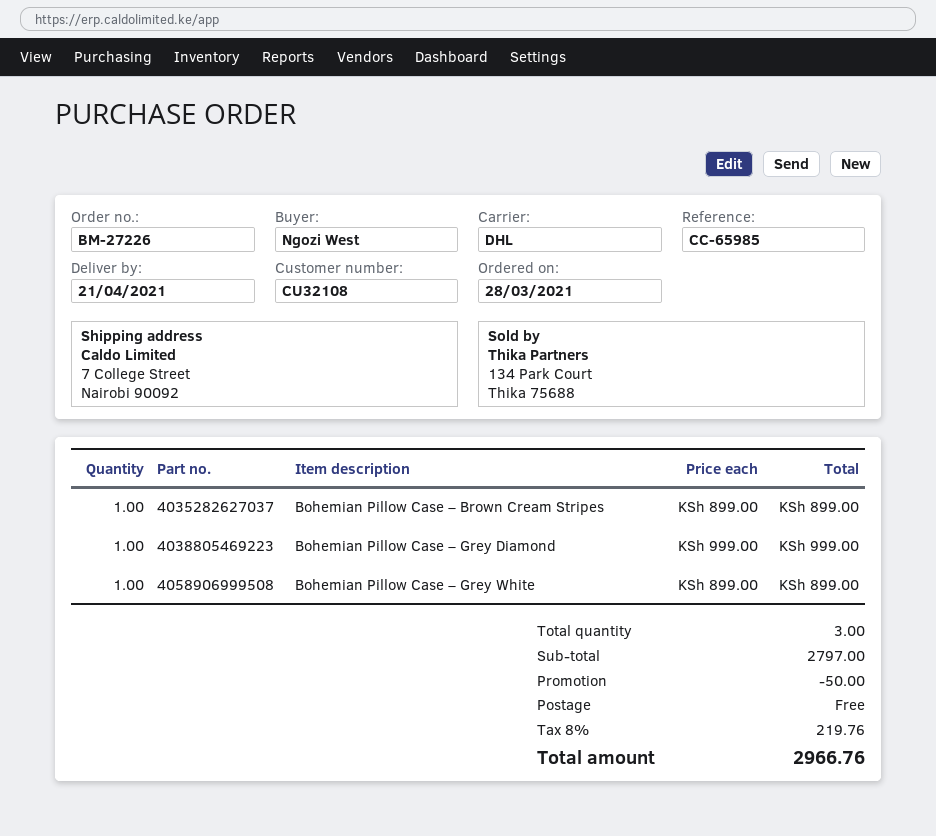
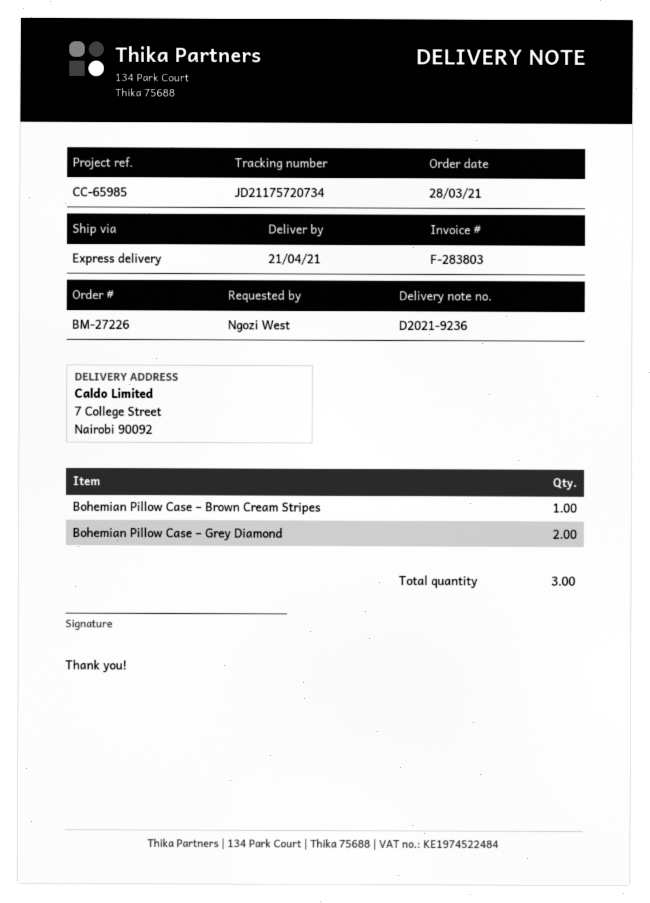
shipping method: DHL -> express
Bohemian Pillow Case – Grey Diamond: 1 -> 2
Bohemian Pillow Case – Grey White: 1 -> none

